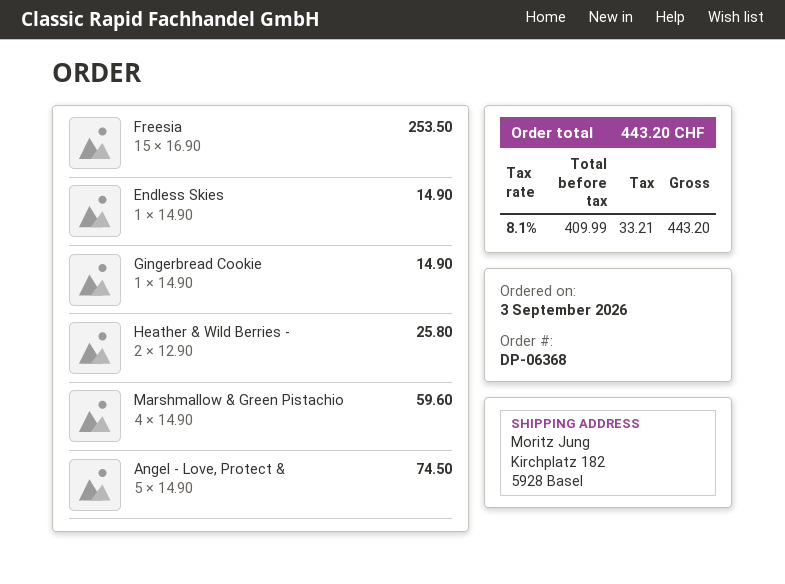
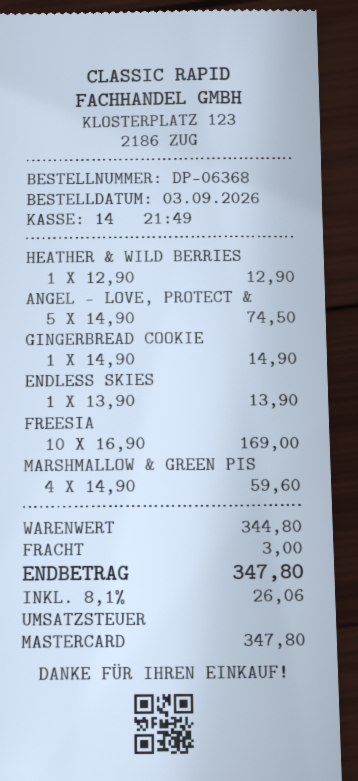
Freesia: 15 x 16.90 = 253.50 -> 10 x 16.90 = 169.00
Endless Skies: 1 x 14.90 = 14.90 -> 1 x 13.90 = 13.90
Heather & Wild Berries -: 2 x 12.90 = 25.80 -> 1 x 12.90 = 12.90
shipping: none -> 3.00
tax: 8.1% = 33.21 -> 8.1% = 26.06
total: 443.20 -> 347.80

